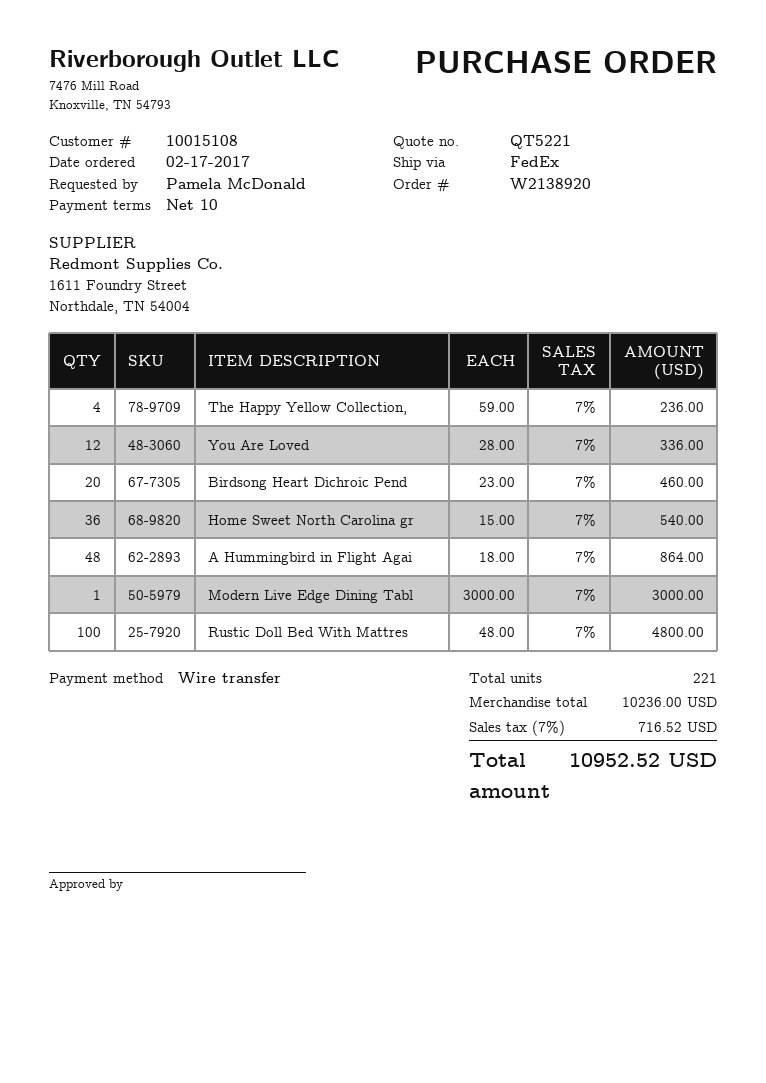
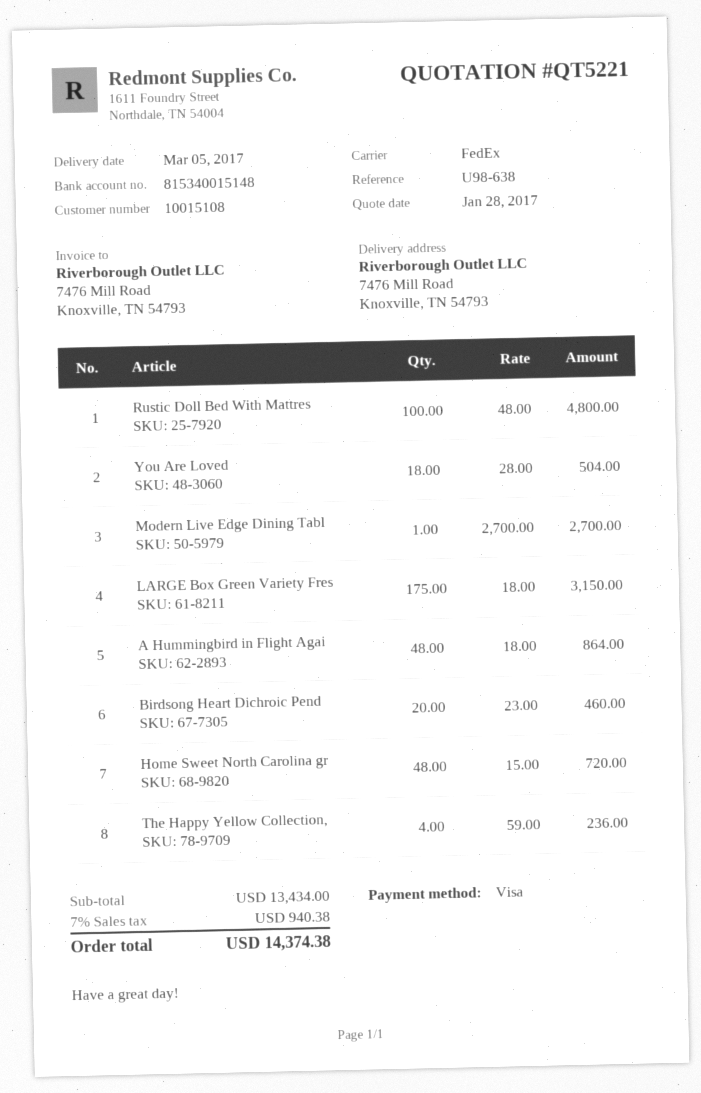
payment method: bank transfer -> Visa
You Are Loved: 12 x 28.00 = 336.00 -> 18 x 28.00 = 504.00
Home Sweet North Carolina gr: 36 x 15.00 = 540.00 -> 48 x 15.00 = 720.00
Modern Live Edge Dining Tabl: 1 x 3000.00 = 3000.00 -> 1 x 2700.00 = 2700.00
LARGE Box Green Variety Fres: none -> 175 x 18.00 = 3150.00
subtotal: 10236.00 -> 13434.00
tax: 7% = 716.52 -> 7% = 940.38
total: 10952.52 -> 14374.38

